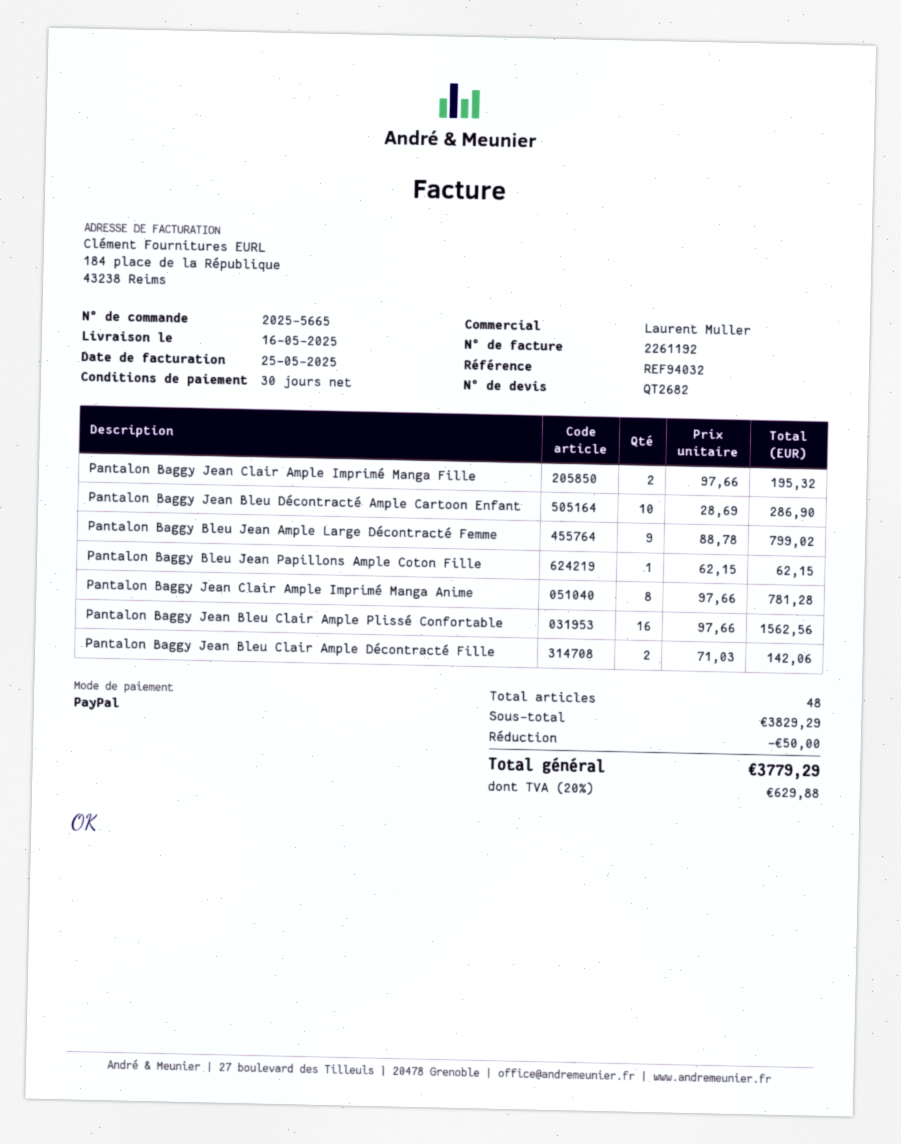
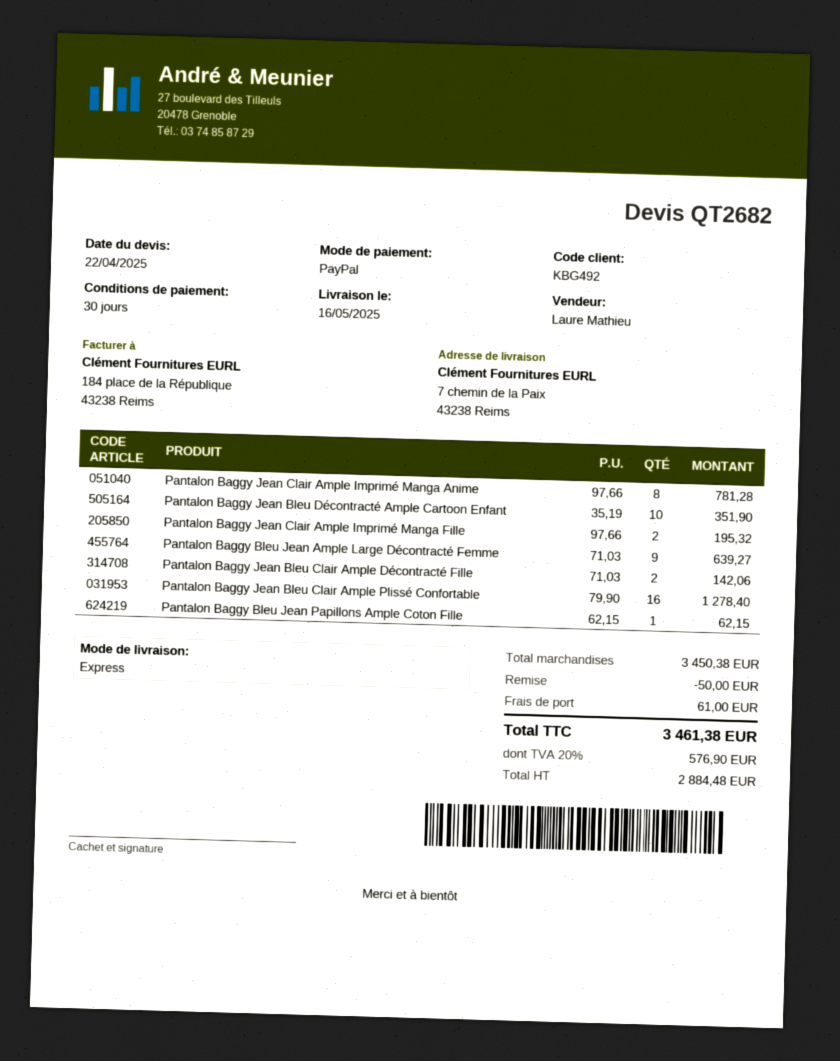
sales rep: Laurent Muller -> Laure Mathieu
Pantalon Baggy Jean Bleu Décontracté Ample Cartoon Enfant: 10 x 28.69 = 286.90 -> 10 x 35.19 = 351.90
Pantalon Baggy Bleu Jean Ample Large Décontracté Femme: 9 x 88.78 = 799.02 -> 9 x 71.03 = 639.27
Pantalon Baggy Jean Bleu Clair Ample Plissé Confortable: 16 x 97.66 = 1562.56 -> 16 x 79.90 = 1278.40
subtotal: 3829.29 -> 3450.38
shipping: none -> 61.00
tax: 20% = 629.88 -> 20% = 576.90
total: 3779.29 -> 3461.38

